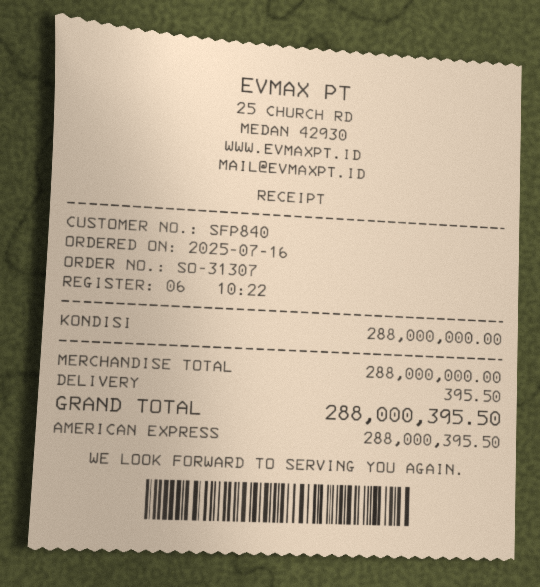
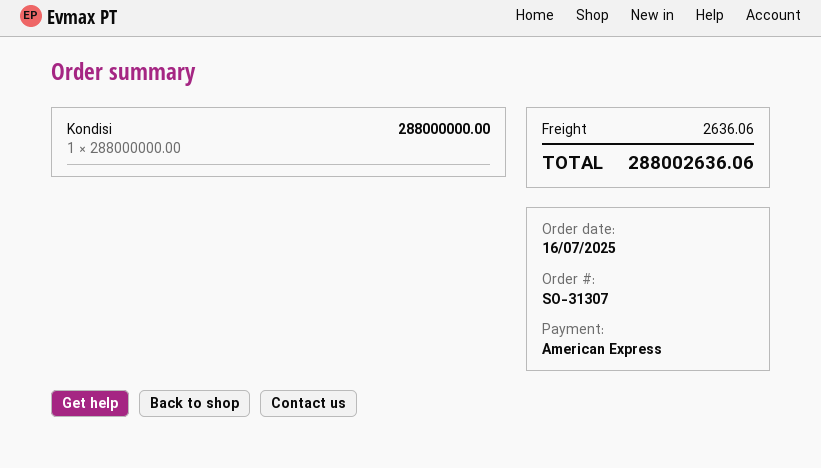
shipping: 395.50 -> 2636.06
total: 288000395.50 -> 288002636.06

